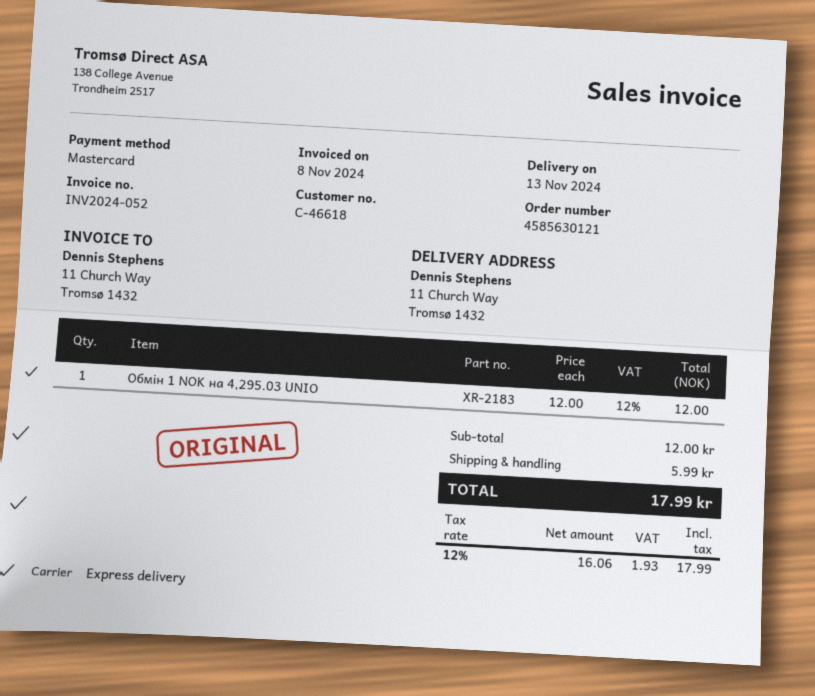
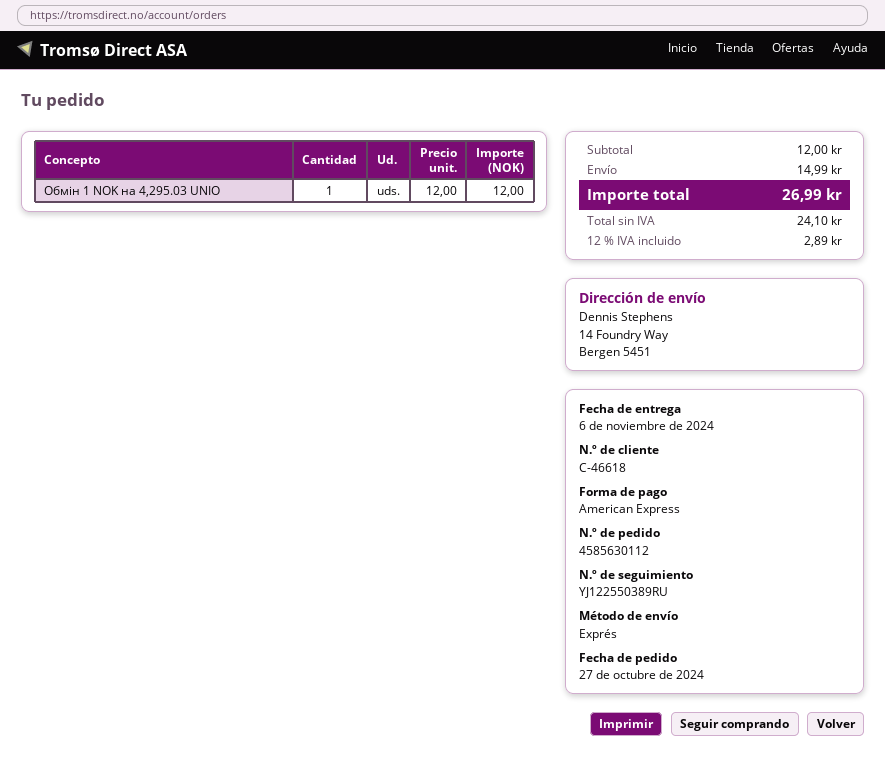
order number: 4585630121 -> 4585630112
delivery date: 2024-11-13 -> 2024-11-06
payment method: Mastercard -> American Express
ship to: 11 Church Way, Tromsø 1432 -> 14 Foundry Way, Bergen 5451
shipping: 5.99 -> 14.99
net: 16.06 -> 24.10
tax: 12% = 1.93 -> 12% = 2.89
total: 17.99 -> 26.99

